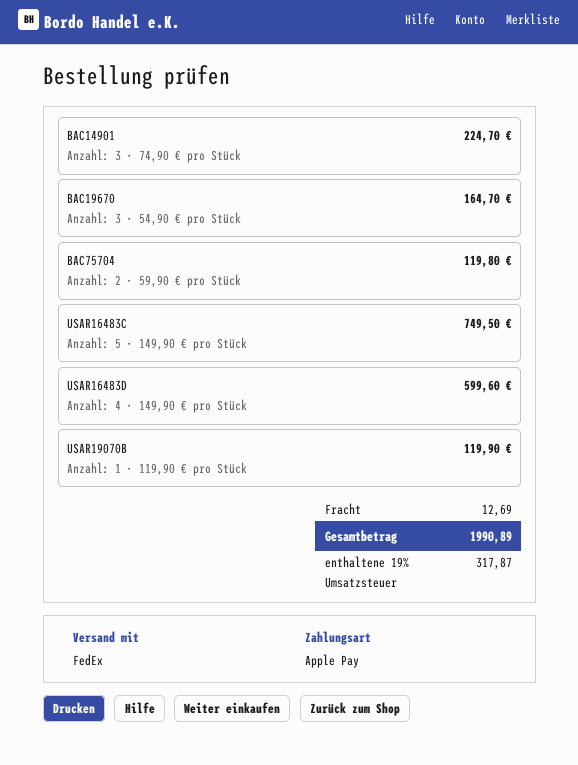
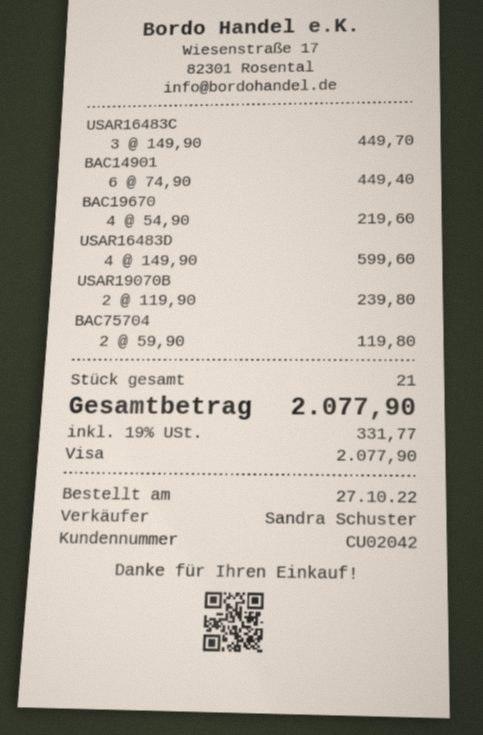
payment method: Apple Pay -> Visa
BAC14901: 3 x 74.90 = 224.70 -> 6 x 74.90 = 449.40
BAC19670: 3 x 54.90 = 164.70 -> 4 x 54.90 = 219.60
USAR16483C: 5 x 149.90 = 749.50 -> 3 x 149.90 = 449.70
USAR19070B: 1 x 119.90 = 119.90 -> 2 x 119.90 = 239.80
shipping: 12.69 -> none
tax: 19% = 317.87 -> 19% = 331.77
total: 1990.89 -> 2077.90

